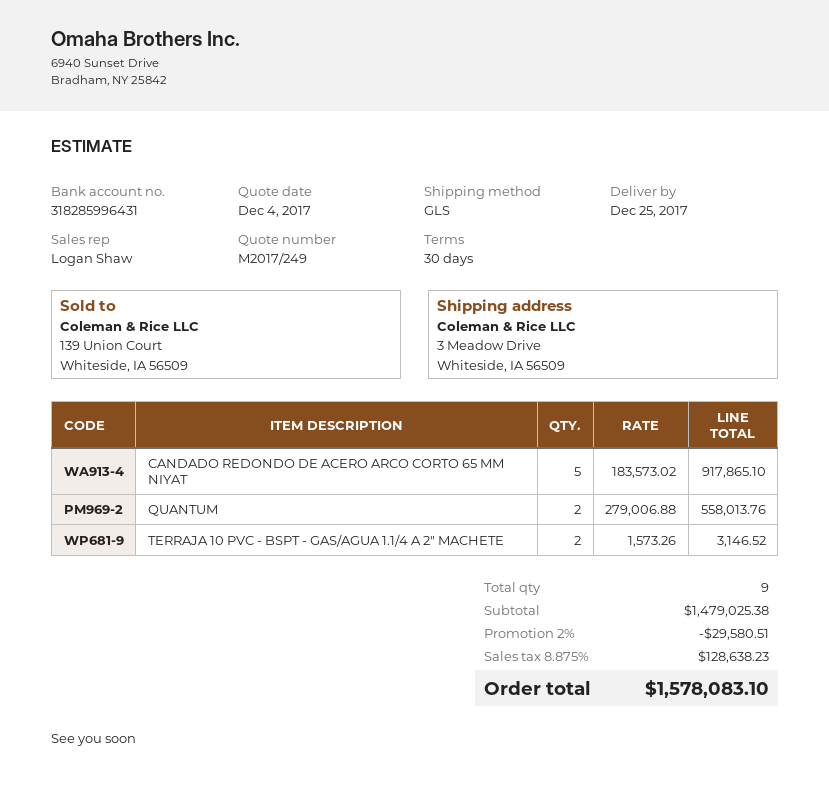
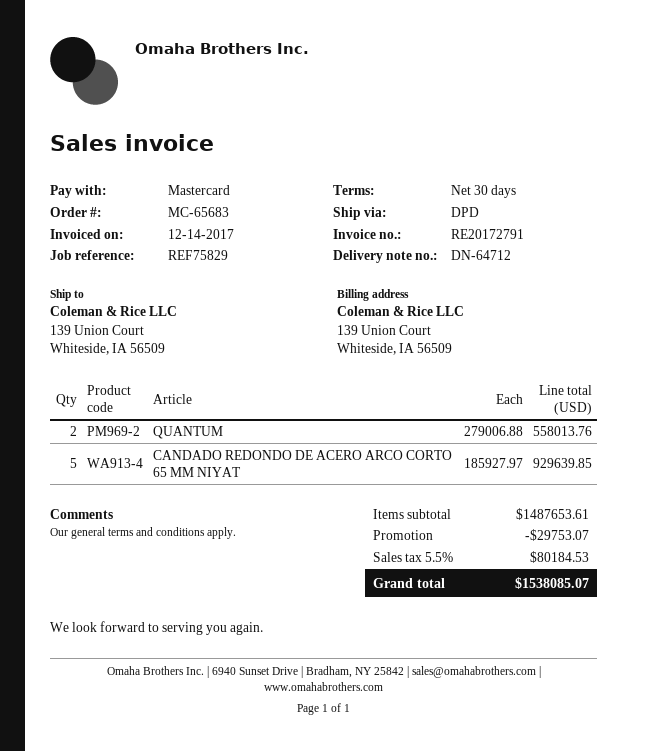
shipping method: GLS -> DPD
ship to: 3 Meadow Drive, Whiteside, IA 56509 -> 139 Union Court, Whiteside, IA 56509
CANDADO REDONDO DE ACERO ARCO CORTO 65 MM NIYAT: 5 x 183573.02 = 917865.10 -> 5 x 185927.97 = 929639.85
TERRAJA 10 PVC - BSPT - GAS/AGUA 1.1/4 A 2" MACHETE: 2 x 1573.26 = 3146.52 -> none
subtotal: 1479025.38 -> 1487653.61
discount: 29580.51 -> 29753.07
tax: 8.875% = 128638.23 -> 5.5% = 80184.53
total: 1578083.10 -> 1538085.07

